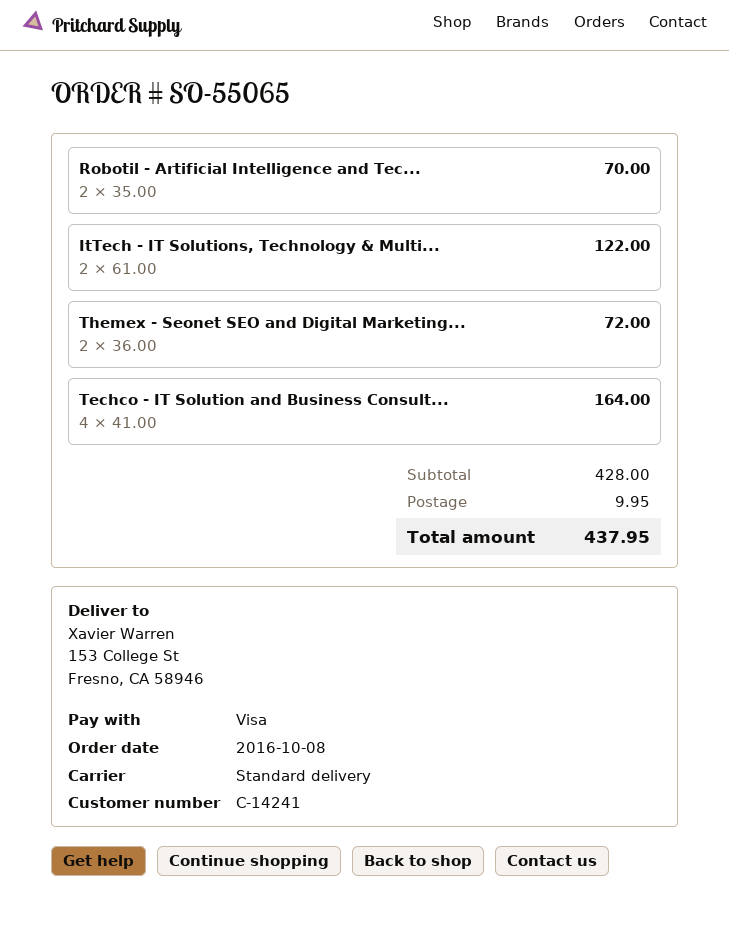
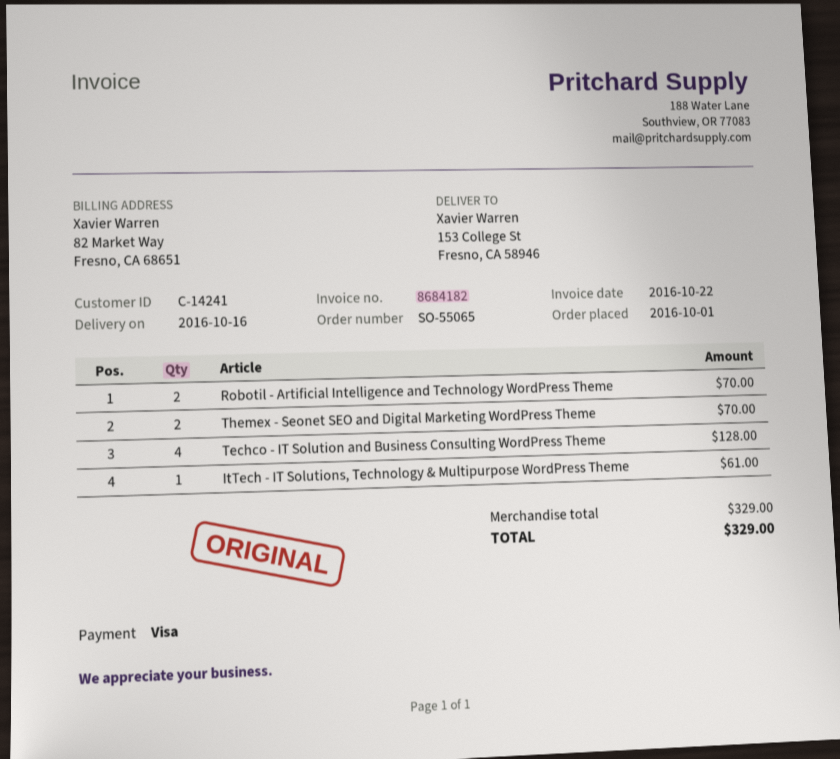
order date: 2016-10-08 -> 2016-10-01
ItTech - IT Solutions, Technology & Multi...: 2 for 122.00 -> 1 for 61.00
Themex - Seonet SEO and Digital Marketing...: 2 for 72.00 -> 2 for 70.00
Techco - IT Solution and Business Consult...: 4 for 164.00 -> 4 for 128.00
subtotal: 428.00 -> 329.00
shipping: 9.95 -> none
total: 437.95 -> 329.00

